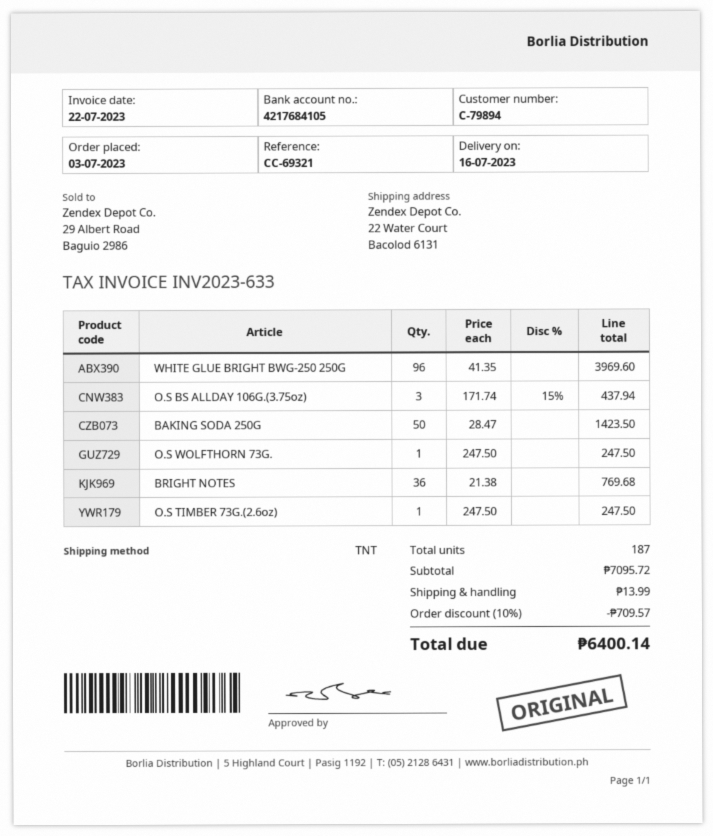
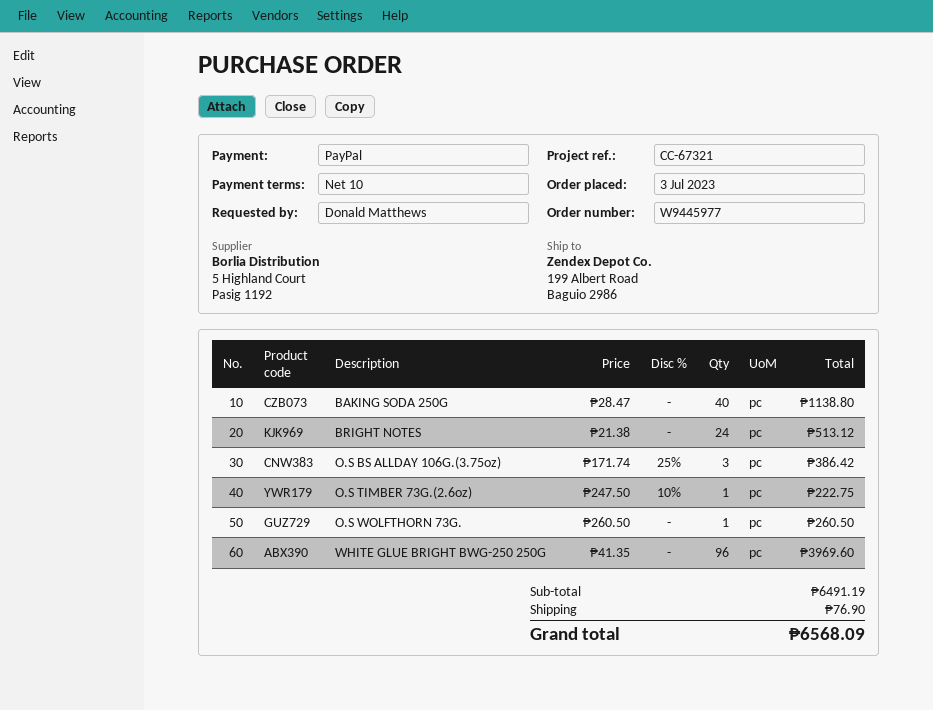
reference: CC-69321 -> CC-67321
ship to: 22 Water Court, Bacolod 6131 -> 199 Albert Road, Baguio 2986
O.S BS ALLDAY 106G.(3.75oz): 3 x 171.74 - 15% = 437.94 -> 3 x 171.74 - 25% = 386.42
BAKING SODA 250G: 50 x 28.47 = 1423.50 -> 40 x 28.47 = 1138.80
O.S WOLFTHORN 73G.: 1 x 247.50 = 247.50 -> 1 x 260.50 = 260.50
BRIGHT NOTES: 36 x 21.38 = 769.68 -> 24 x 21.38 = 513.12
O.S TIMBER 73G.(2.6oz): 1 x 247.50 = 247.50 -> 1 x 247.50 - 10% = 222.75
subtotal: 7095.72 -> 6491.19
discount: 10% = 709.57 -> none
shipping: 13.99 -> 76.90
total: 6400.14 -> 6568.09

